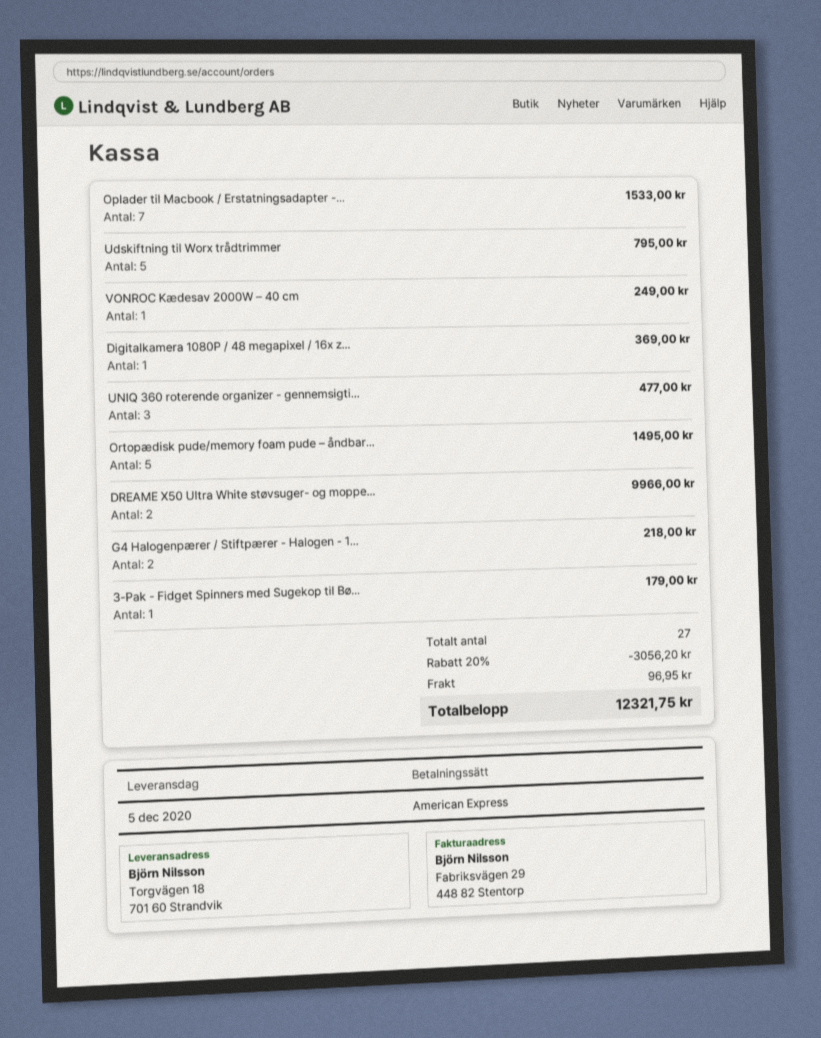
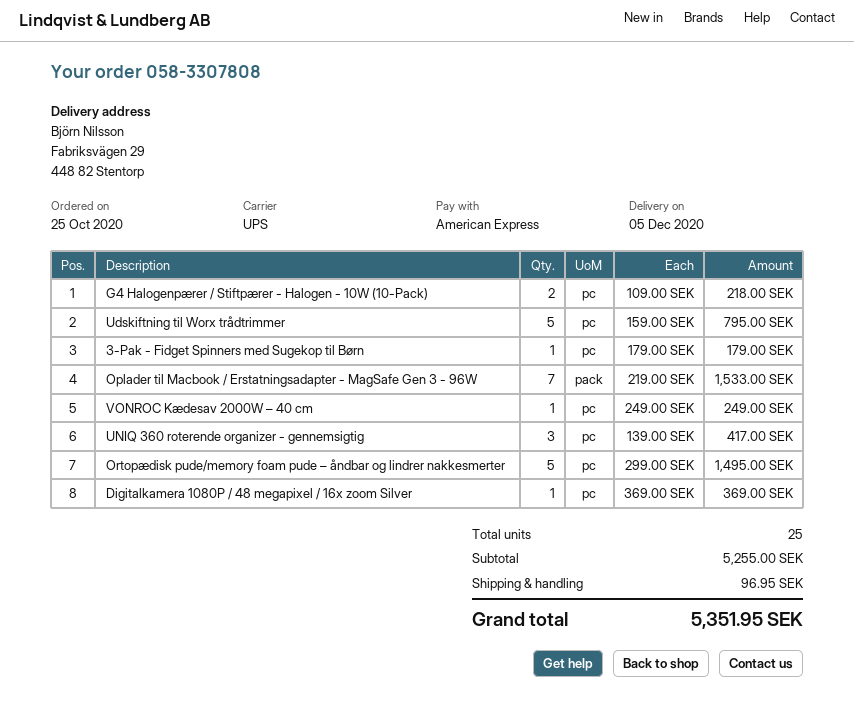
ship to: Torgvägen 18, 701 60 Strandvik -> Fabriksvägen 29, 448 82 Stentorp
UNIQ 360 roterende organizer - gennemsigti...: 3 for 477.00 -> 3 for 417.00
DREAME X50 Ultra White støvsuger- og moppe...: 2 for 9966.00 -> none
total quantity: 27 -> 25
discount: 20% = 3056.20 -> none
total: 12321.75 -> 5351.95

